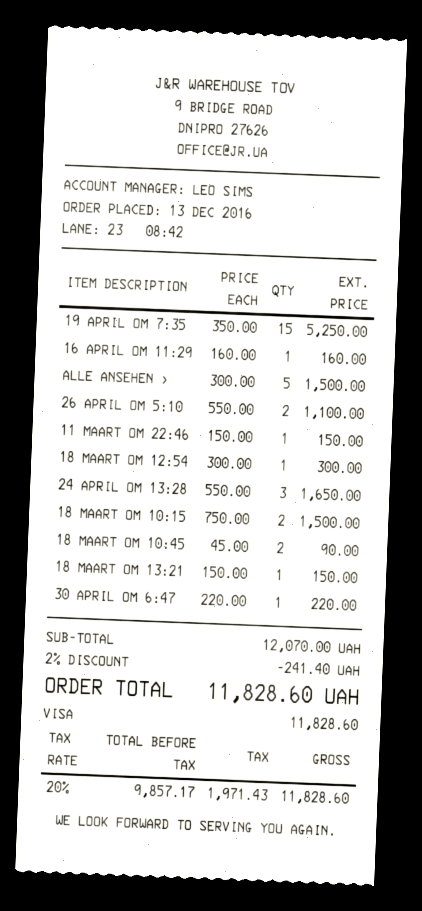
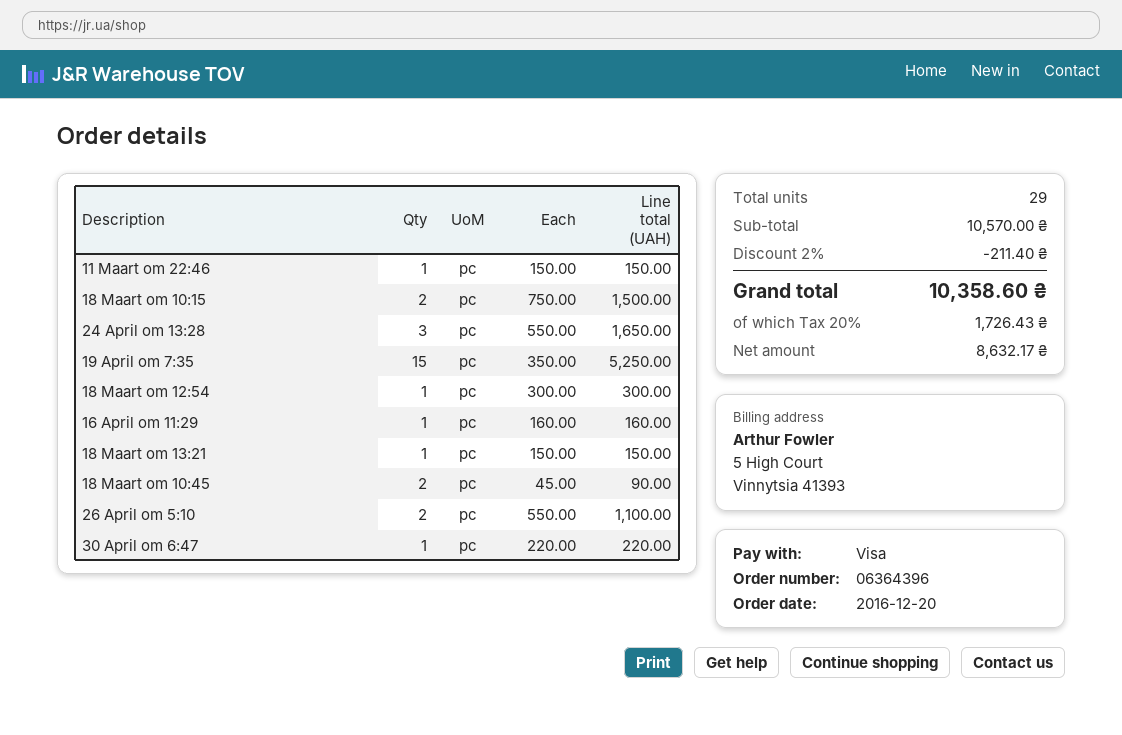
order date: 2016-12-13 -> 2016-12-20
ALLE ANSEHEN ›: 5 x 300.00 = 1500.00 -> none
subtotal: 12070.00 -> 10570.00
discount: 2% = 241.40 -> 2% = 211.40
net: 9857.17 -> 8632.17
tax: 20% = 1971.43 -> 20% = 1726.43
total: 11828.60 -> 10358.60

